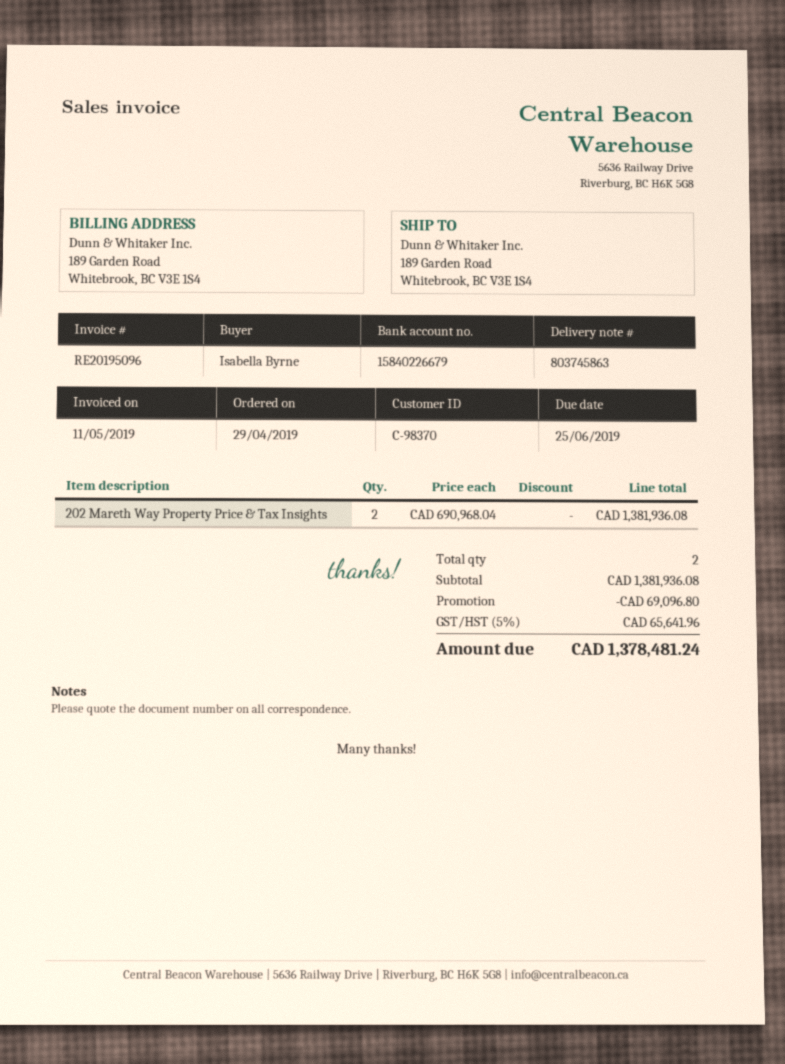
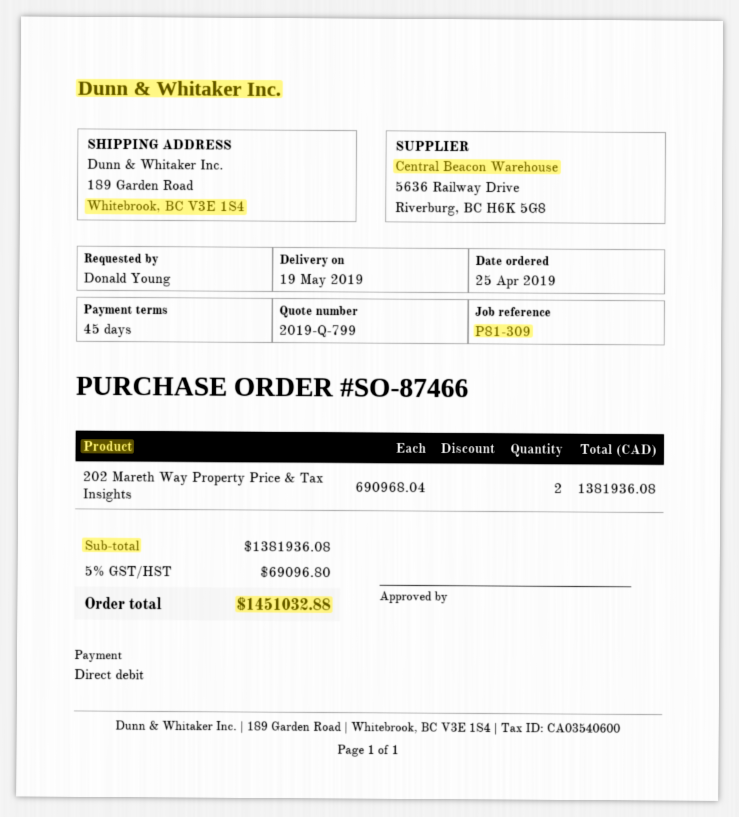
order date: 2019-04-29 -> 2019-04-25
ordered by: Isabella Byrne -> Donald Young
discount: 69096.80 -> none
tax: 5% = 65641.96 -> 5% = 69096.80
total: 1378481.24 -> 1451032.88

